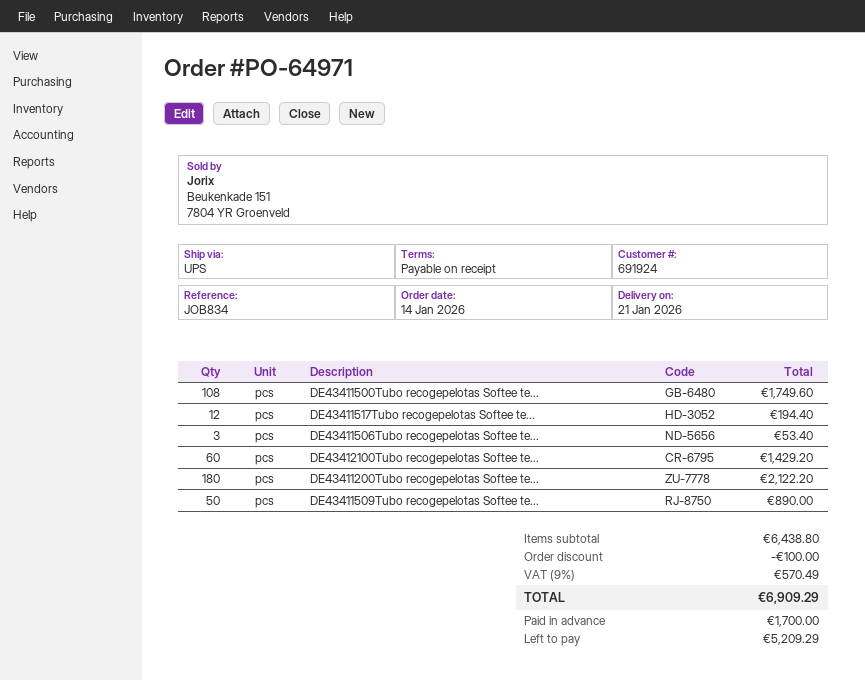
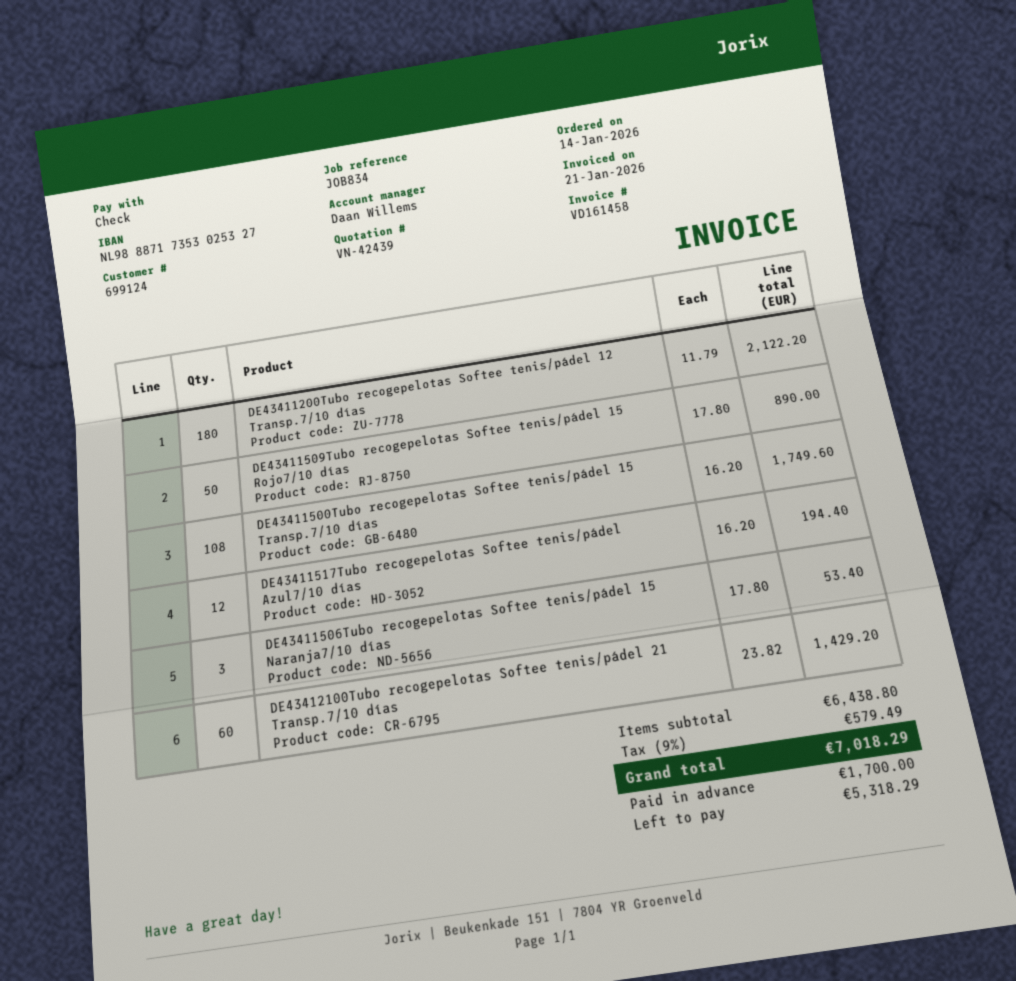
customer number: 691924 -> 699124
discount: 100.00 -> none
tax: 9% = 570.49 -> 9% = 579.49
total: 6909.29 -> 7018.29
balance: 5209.29 -> 5318.29

